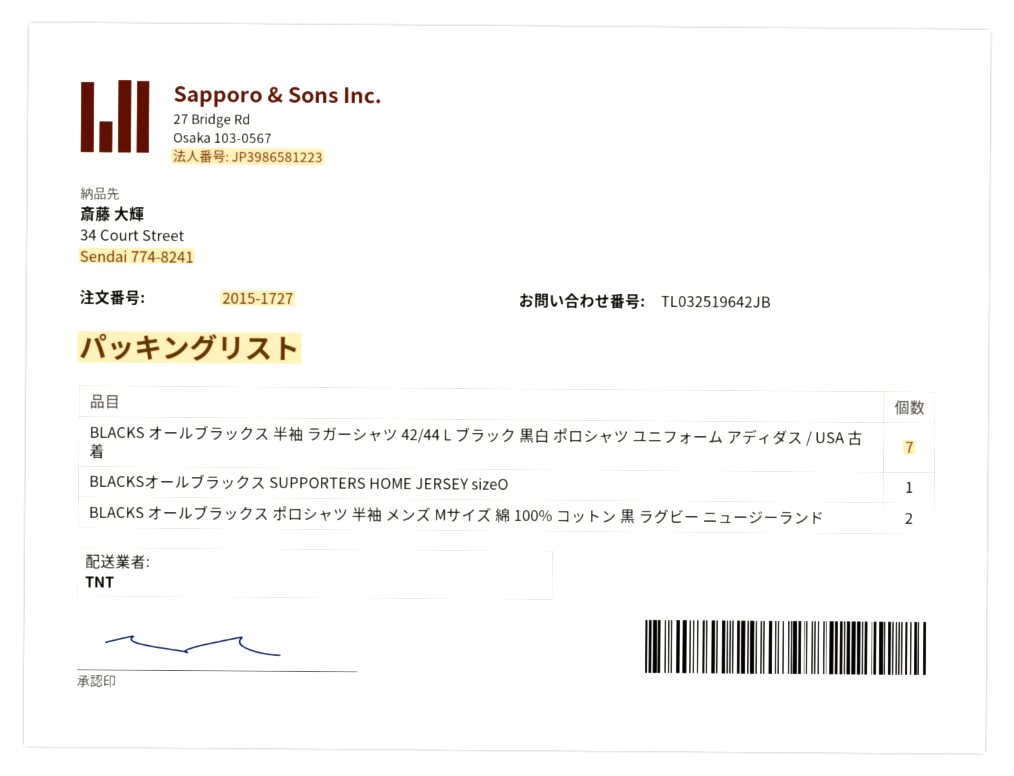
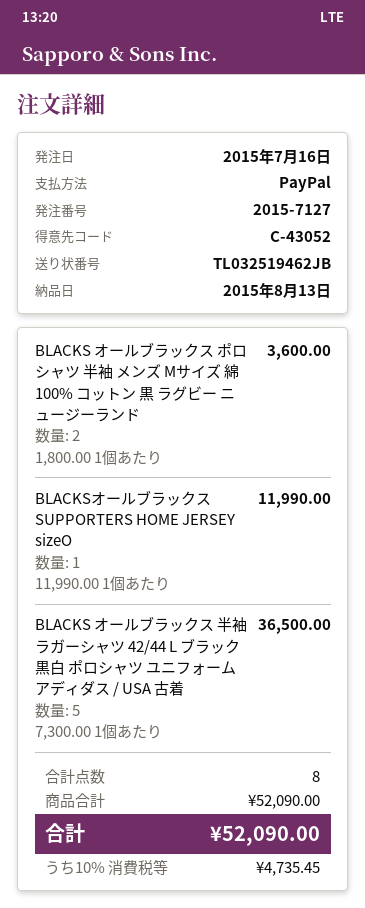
order number: 2015-1727 -> 2015-7127
tracking number: TL032519642JB -> TL032519462JB
BLACKS オールブラックス 半袖 ラガーシャツ 42/44 L ブラック 黒白 ポロシャツ ユニフォーム アディダス / USA 古着: 7 -> 5

